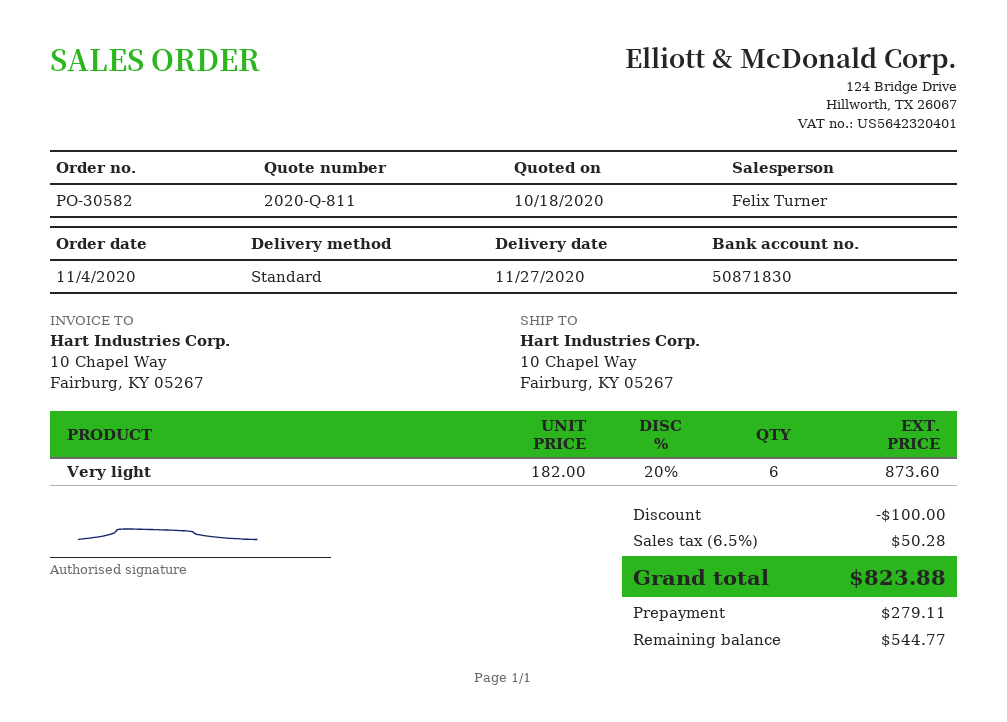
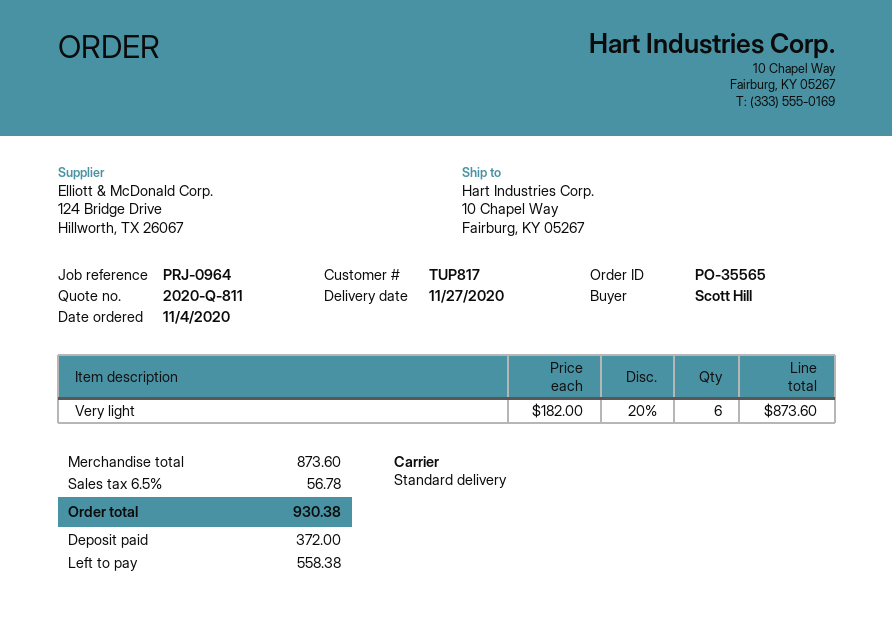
order number: PO-30582 -> PO-35565
discount: 100.00 -> none
tax: 6.5% = 50.28 -> 6.5% = 56.78
total: 823.88 -> 930.38
deposit: 279.11 -> 372.00
balance: 544.77 -> 558.38

